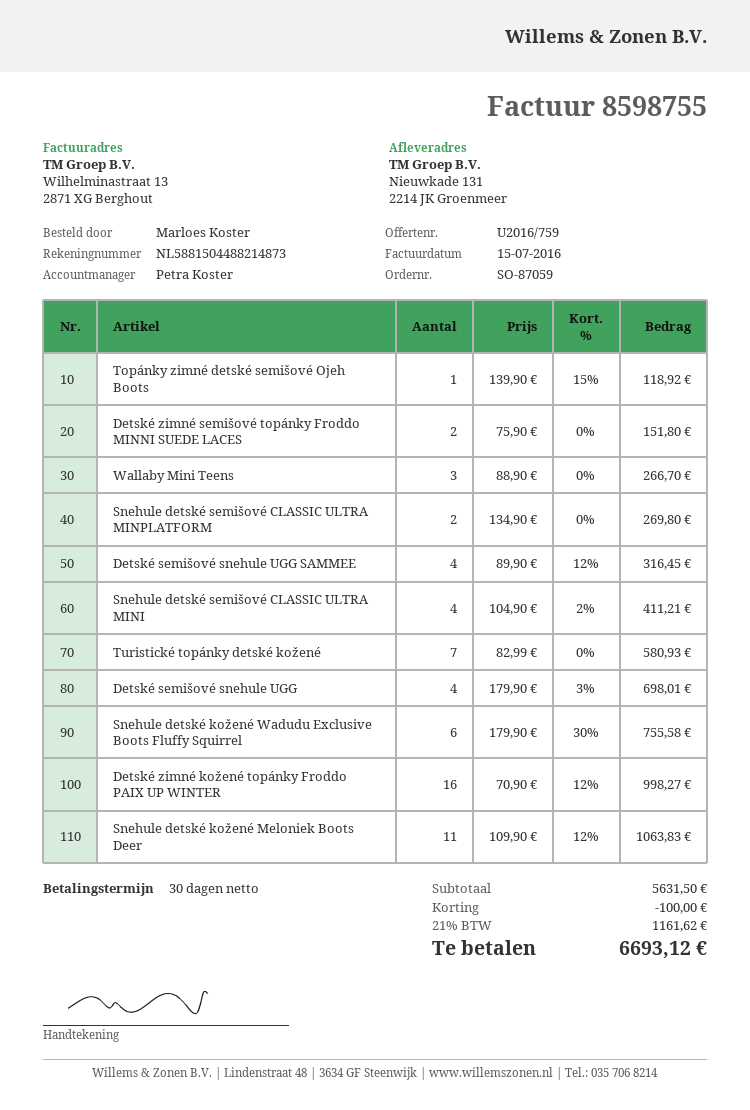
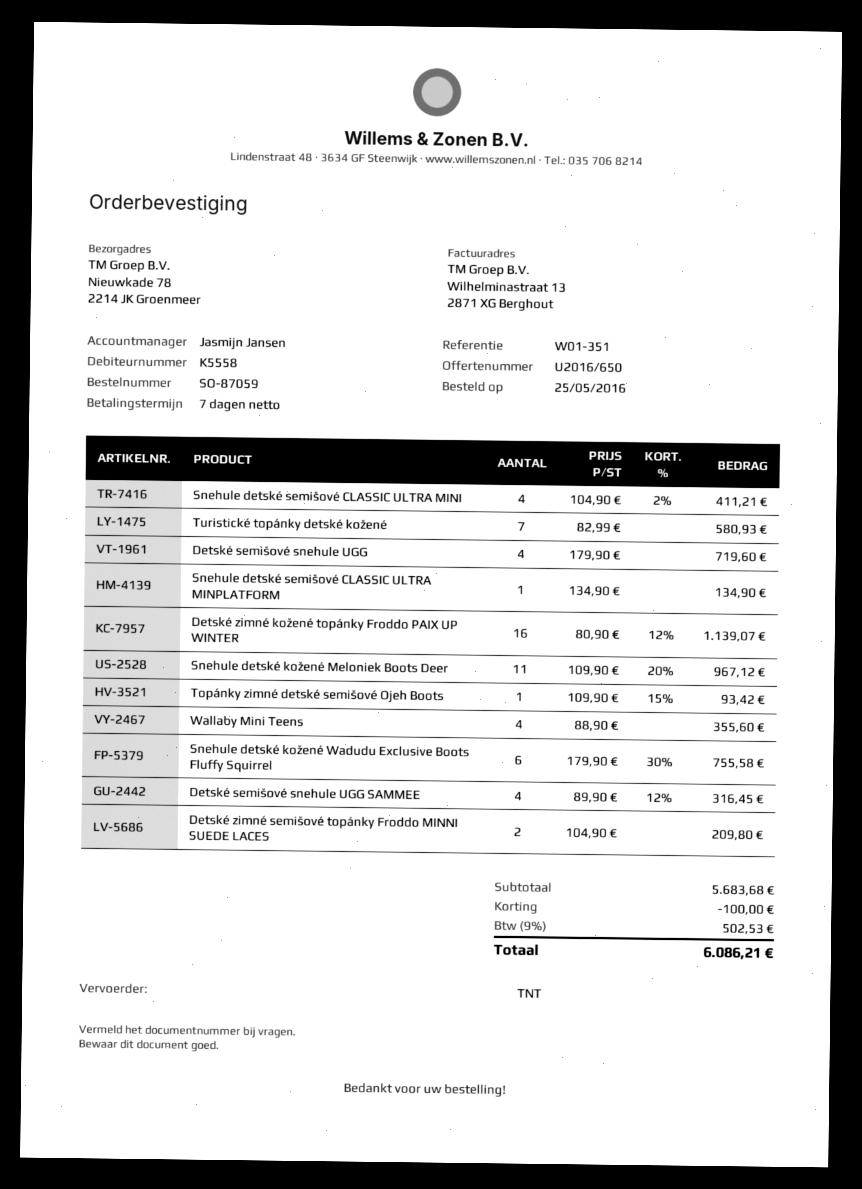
quote number: U2016/759 -> U2016/650
payment terms: 30 days -> 7 days
sales rep: Petra Koster -> Jasmijn Jansen
ship to: Nieuwkade 131, 2214 JK Groenmeer -> Nieuwkade 78, 2214 JK Groenmeer
Topánky zimné detské semišové Ojeh Boots: 1 x 139.90 - 15% = 118.92 -> 1 x 109.90 - 15% = 93.42
Detské zimné semišové topánky Froddo MINNI SUEDE LACES: 2 x 75.90 = 151.80 -> 2 x 104.90 = 209.80
Wallaby Mini Teens: 3 x 88.90 = 266.70 -> 4 x 88.90 = 355.60
Snehule detské semišové CLASSIC ULTRA MINPLATFORM: 2 x 134.90 = 269.80 -> 1 x 134.90 = 134.90
Detské semišové snehule UGG: 4 x 179.90 - 3% = 698.01 -> 4 x 179.90 = 719.60
Detské zimné kožené topánky Froddo PAIX UP WINTER: 16 x 70.90 - 12% = 998.27 -> 16 x 80.90 - 12% = 1139.07
Snehule detské kožené Meloniek Boots Deer: 11 x 109.90 - 12% = 1063.83 -> 11 x 109.90 - 20% = 967.12
subtotal: 5631.50 -> 5683.68
tax: 21% = 1161.62 -> 9% = 502.53
total: 6693.12 -> 6086.21

